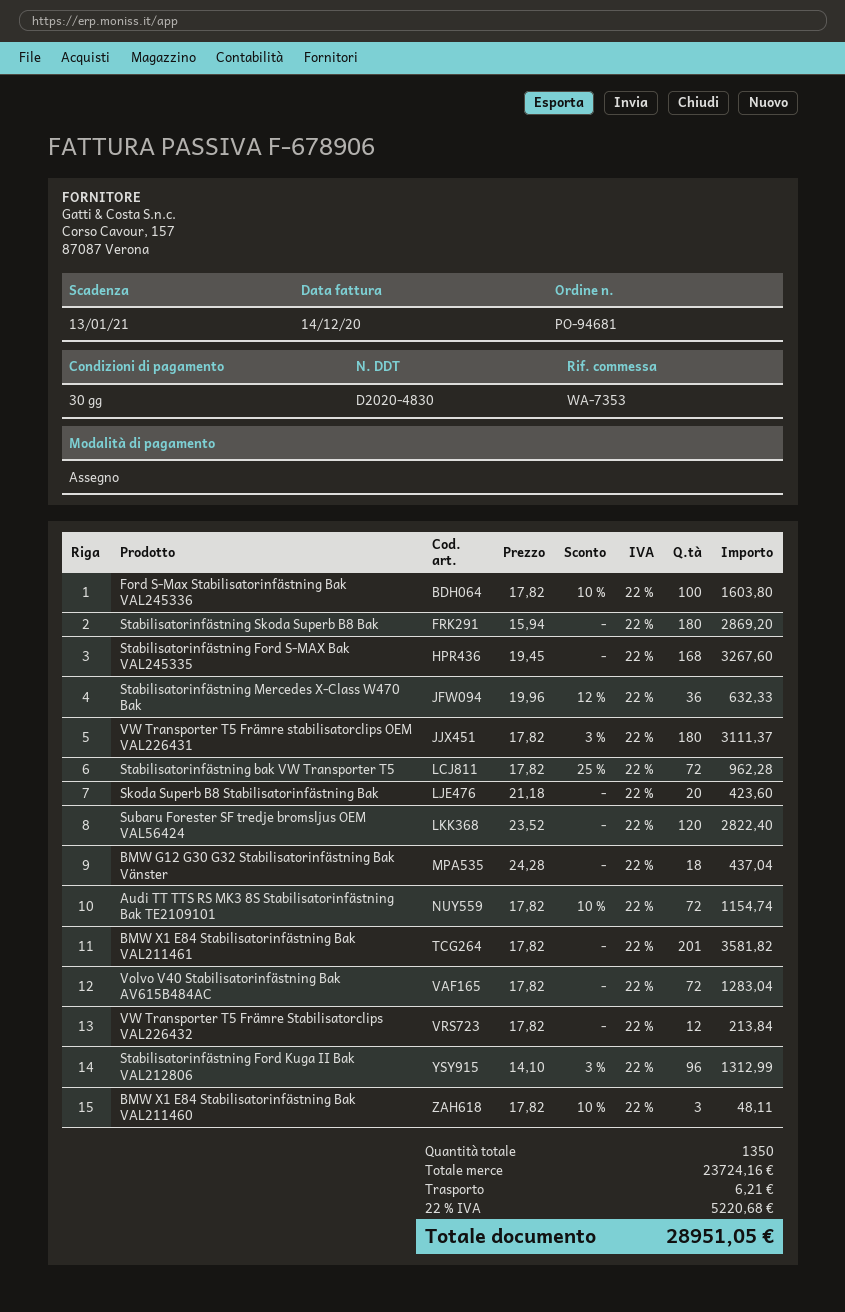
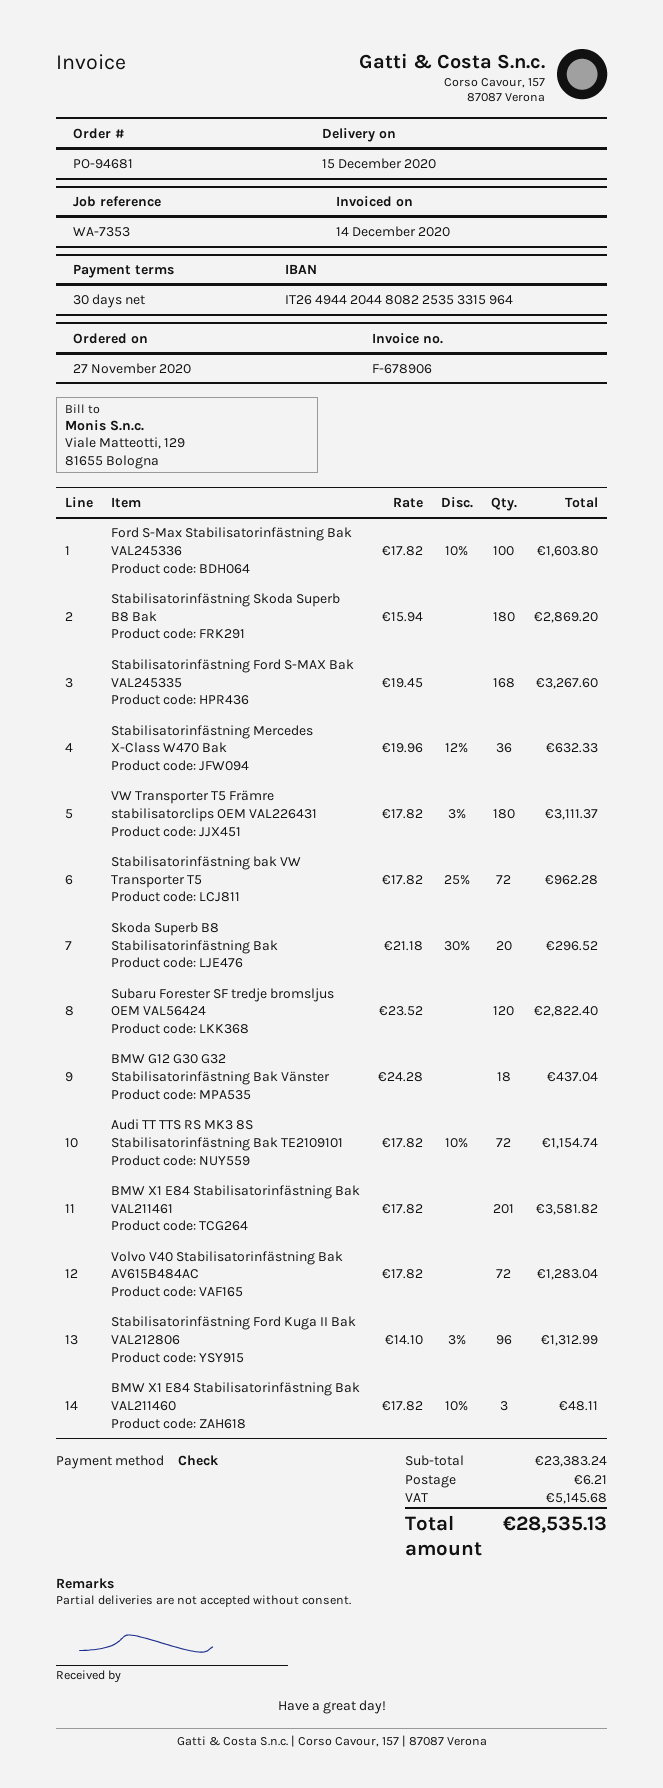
Skoda Superb B8 Stabilisatorinfästning Bak: 20 x 21.18 = 423.60 -> 20 x 21.18 - 30% = 296.52
VW Transporter T5 Främre Stabilisatorclips VAL226432: 12 x 17.82 = 213.84 -> none
subtotal: 23724.16 -> 23383.24
tax: 5220.68 -> 5145.68
total: 28951.05 -> 28535.13

